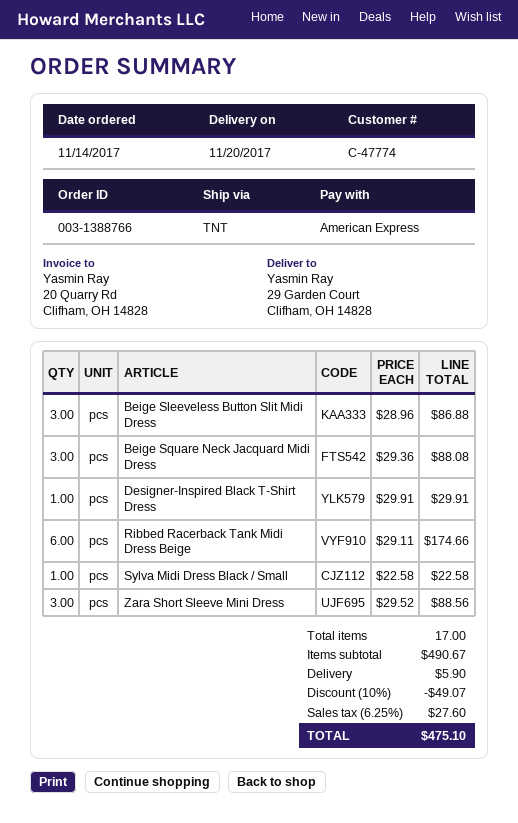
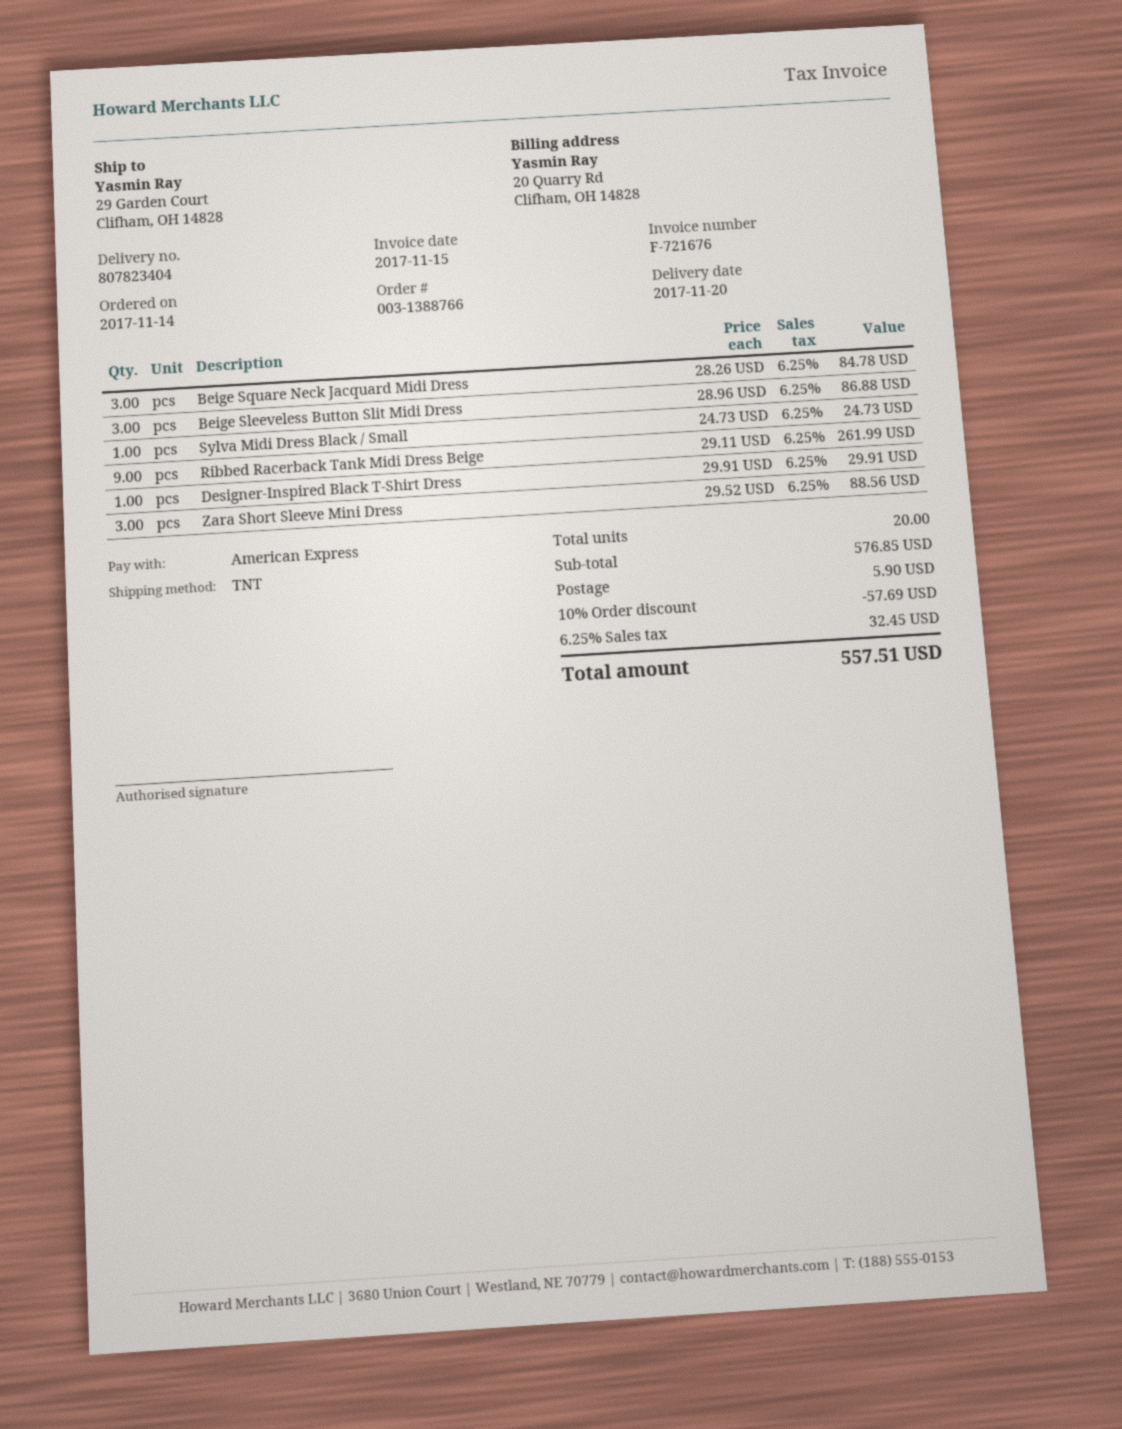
Beige Square Neck Jacquard Midi Dress: 3 x 29.36 = 88.08 -> 3 x 28.26 = 84.78
Ribbed Racerback Tank Midi Dress Beige: 6 x 29.11 = 174.66 -> 9 x 29.11 = 261.99
Sylva Midi Dress Black / Small: 1 x 22.58 = 22.58 -> 1 x 24.73 = 24.73
total quantity: 17 -> 20
subtotal: 490.67 -> 576.85
discount: 10% = 49.07 -> 10% = 57.69
tax: 6.25% = 27.60 -> 6.25% = 32.45
total: 475.10 -> 557.51

